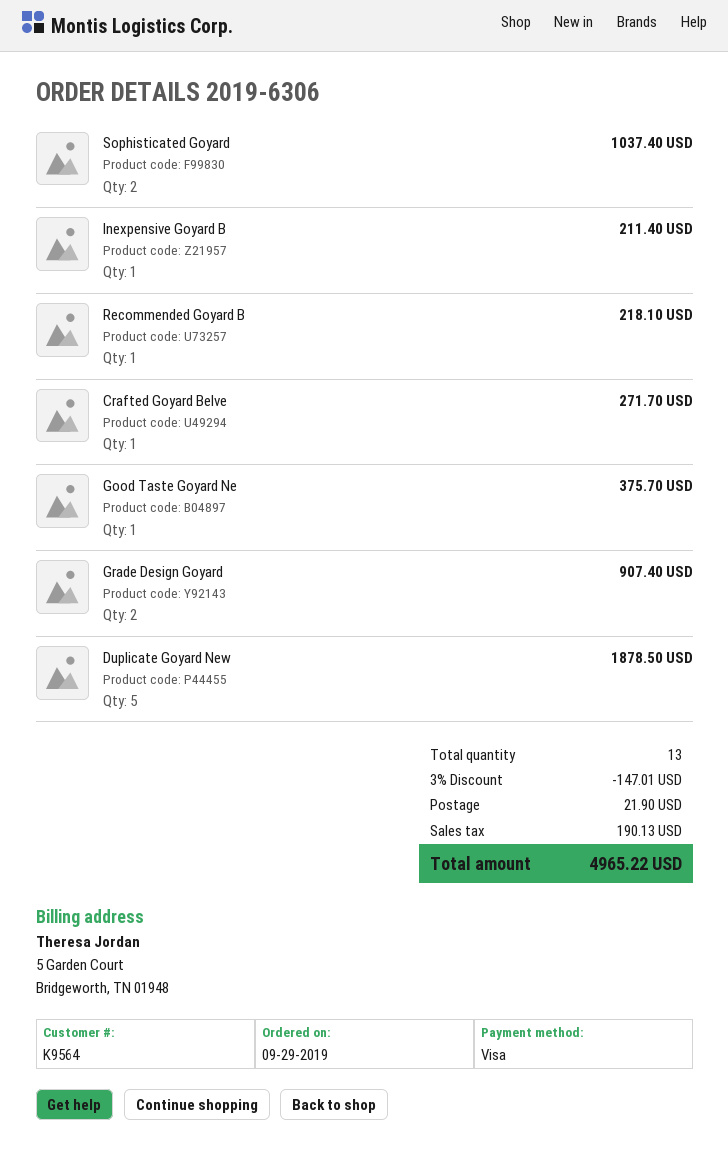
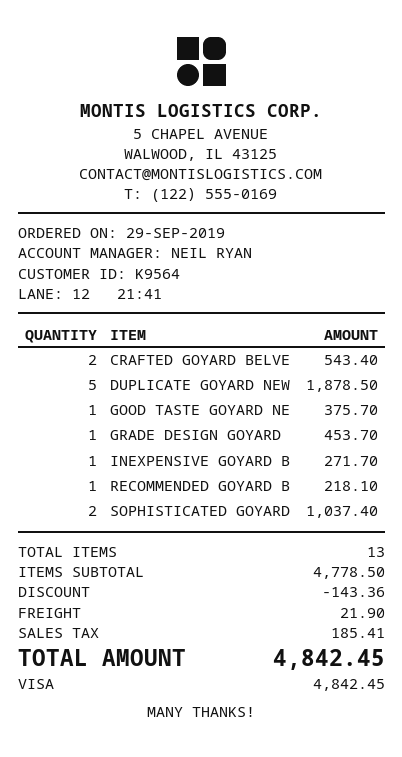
Inexpensive Goyard B: 1 for 211.40 -> 1 for 271.70
Crafted Goyard Belve: 1 for 271.70 -> 2 for 543.40
Grade Design Goyard: 2 for 907.40 -> 1 for 453.70
discount: 147.01 -> 143.36
tax: 190.13 -> 185.41
total: 4965.22 -> 4842.45

